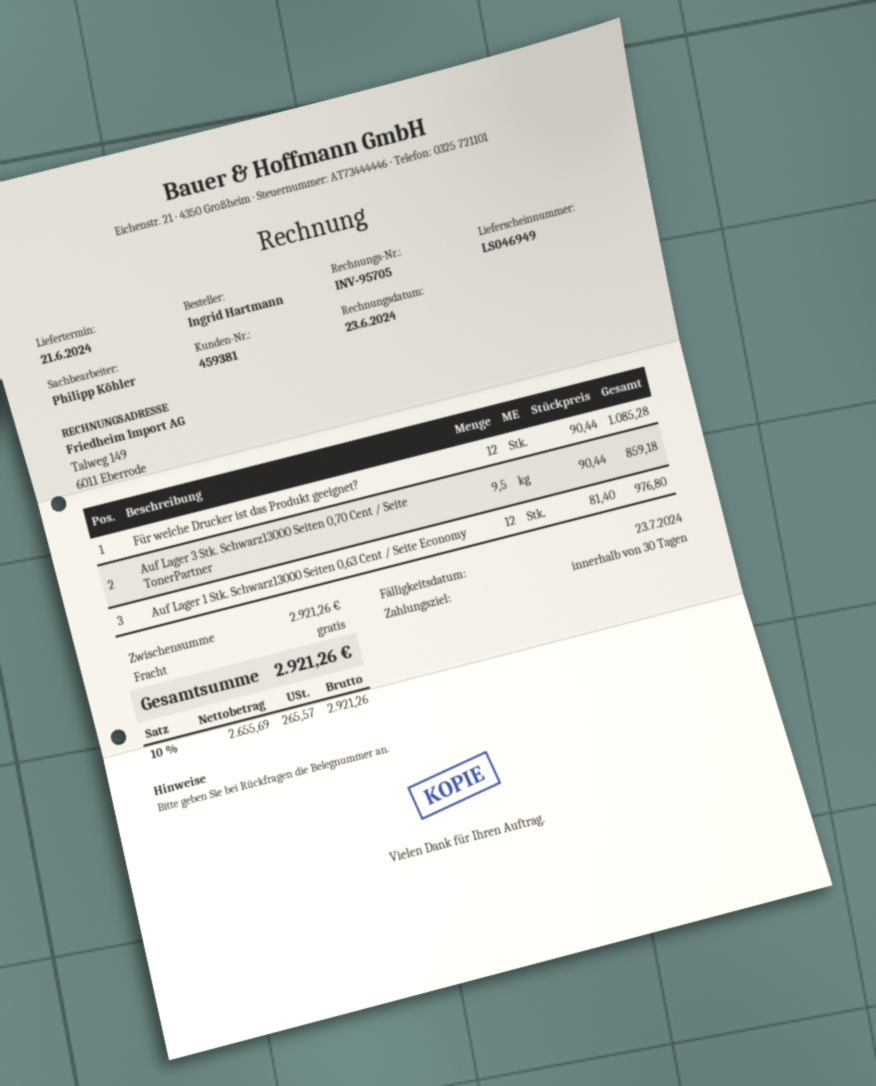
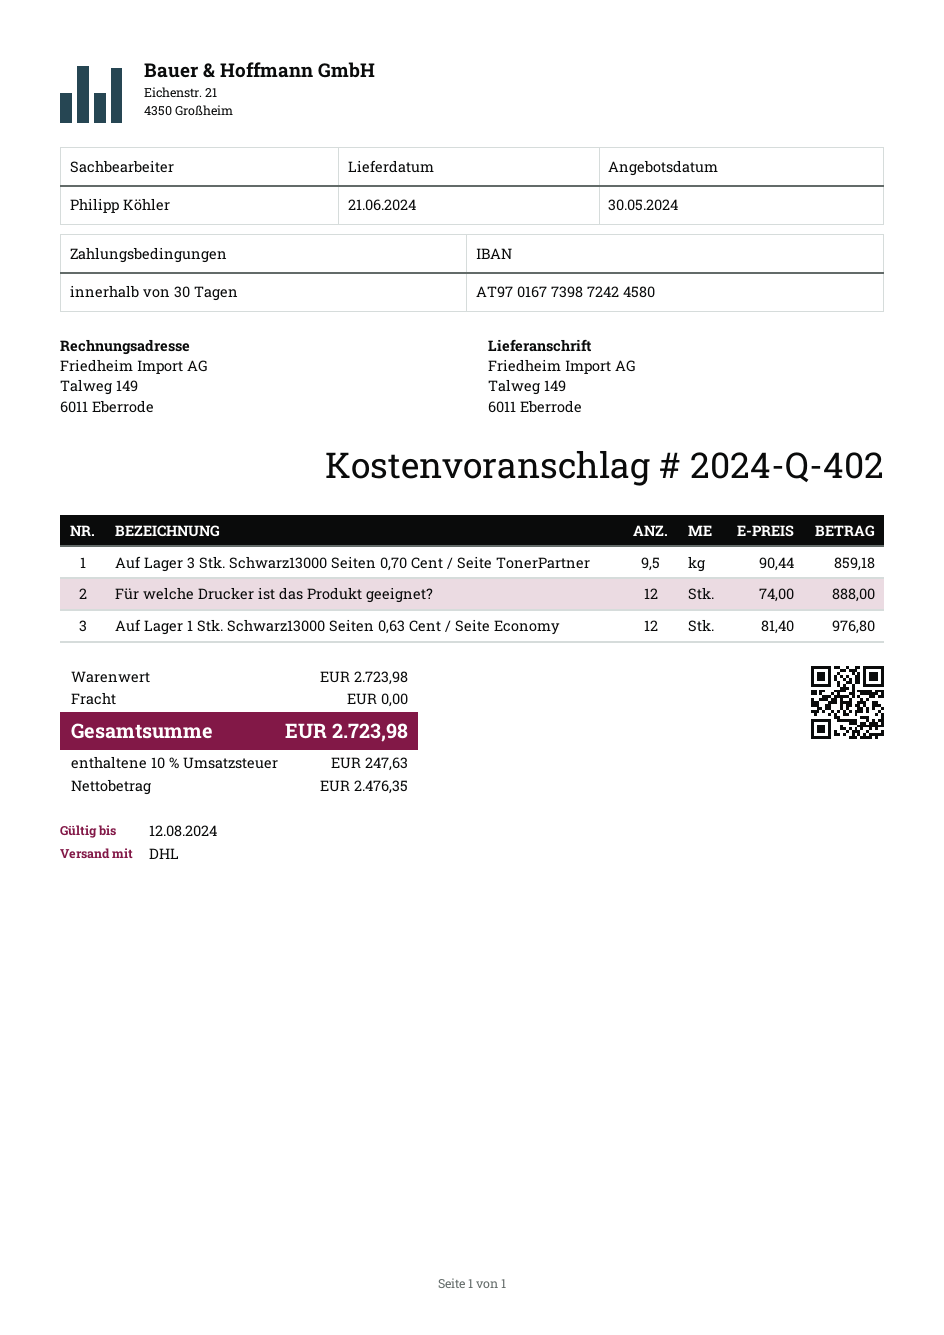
Für welche Drucker ist das Produkt geeignet?: 12 x 90.44 = 1085.28 -> 12 x 74.00 = 888.00
subtotal: 2921.26 -> 2723.98
net: 2655.69 -> 2476.35
tax: 10% = 265.57 -> 10% = 247.63
total: 2921.26 -> 2723.98

